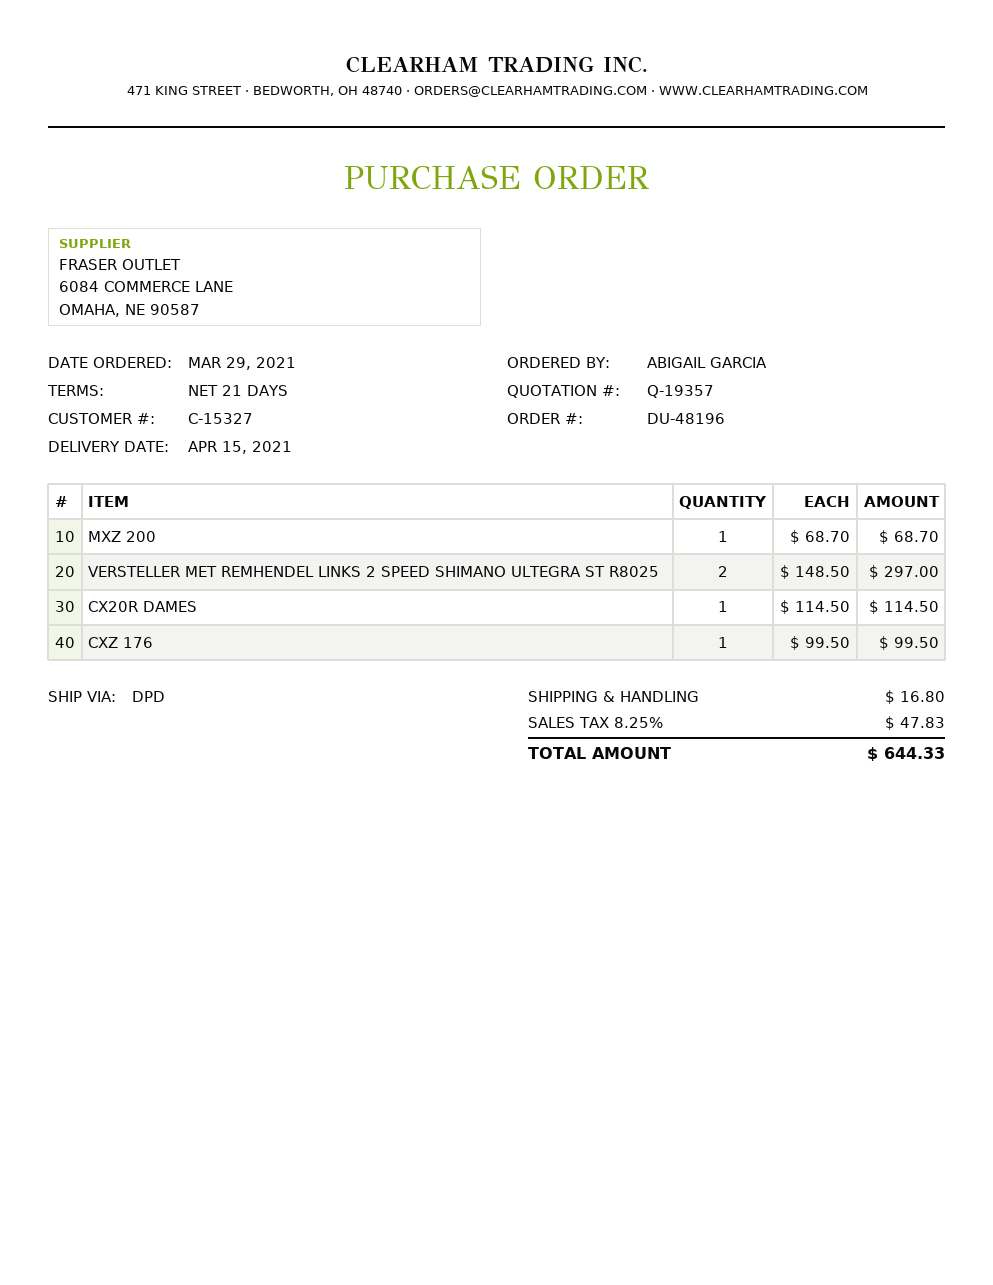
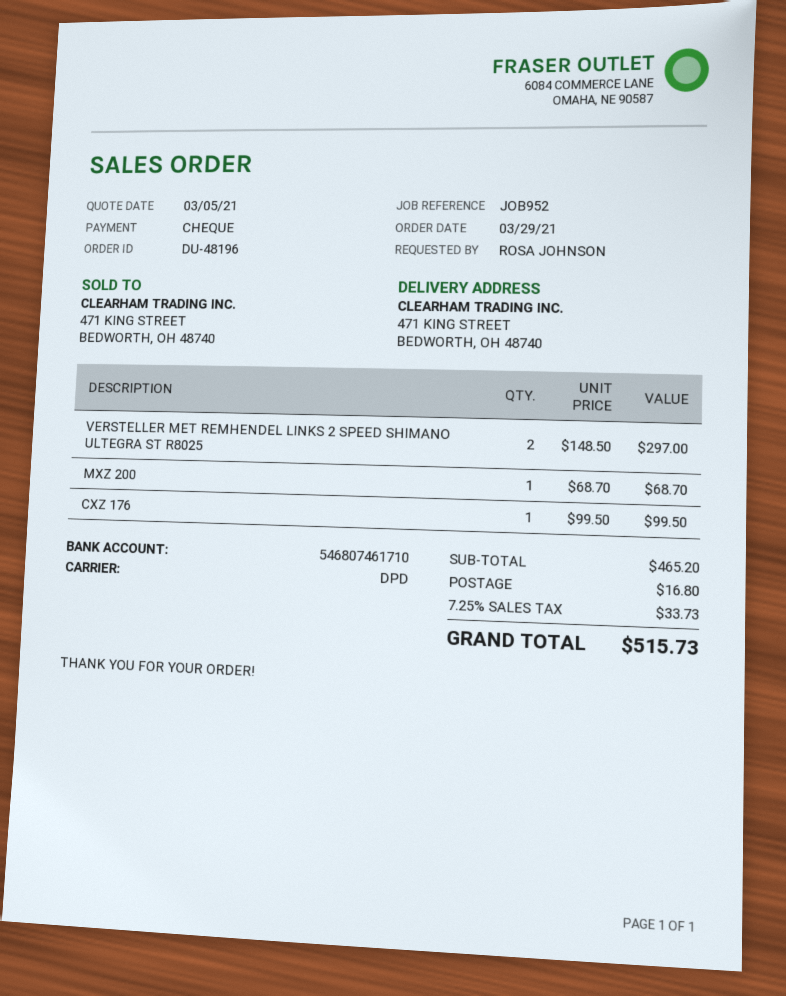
ordered by: ABIGAIL GARCIA -> ROSA JOHNSON
CX20R DAMES: 1 x 114.50 = 114.50 -> none
tax: 8.25% = 47.83 -> 7.25% = 33.73
total: 644.33 -> 515.73

